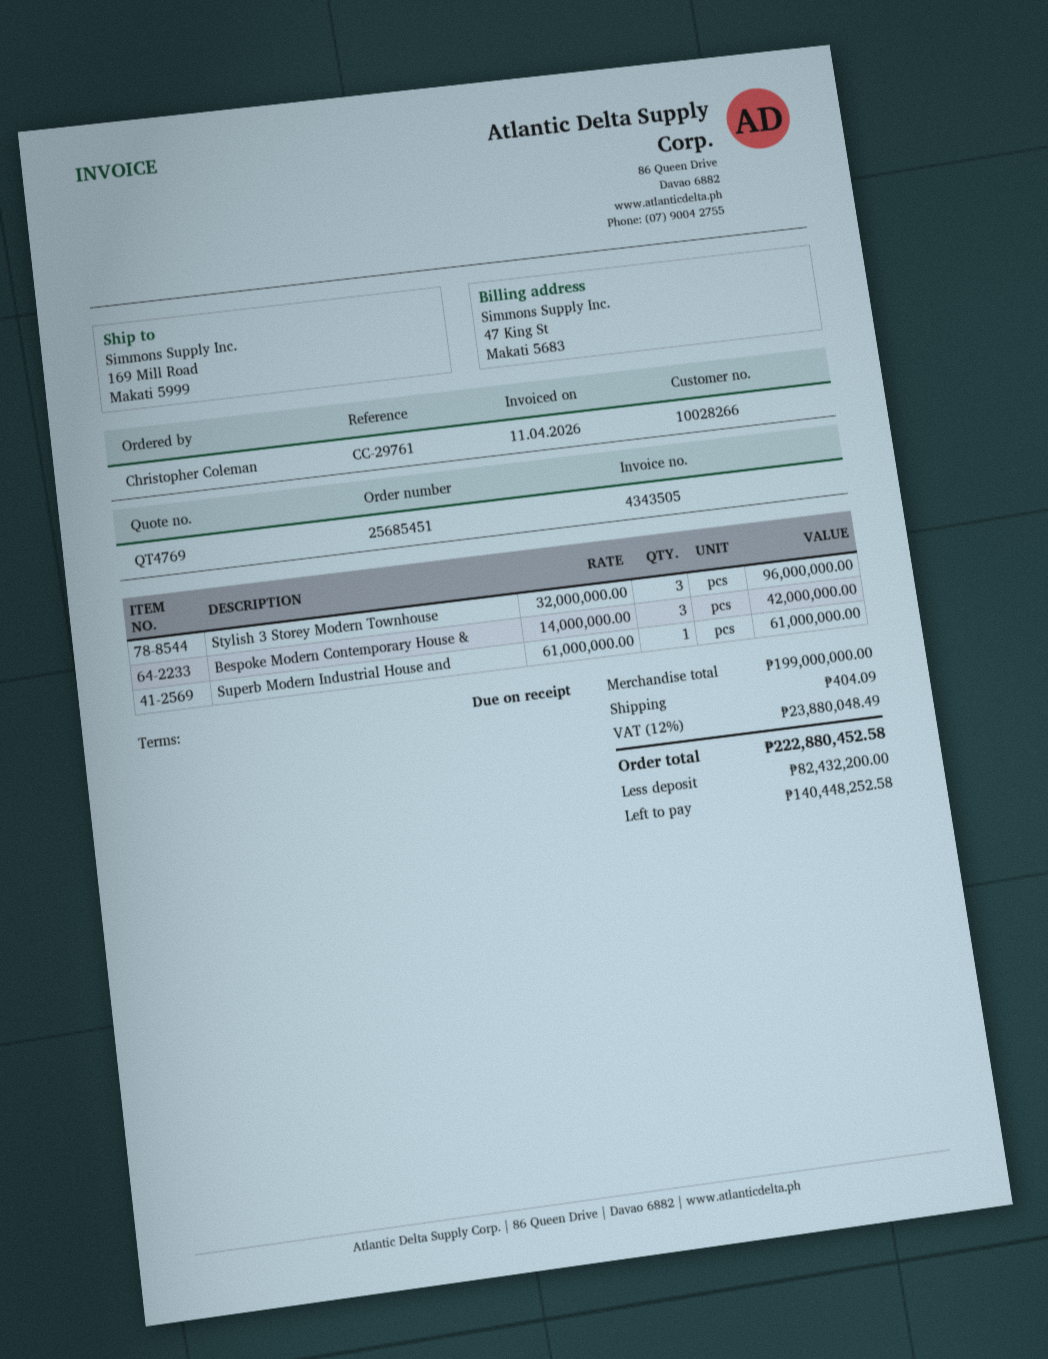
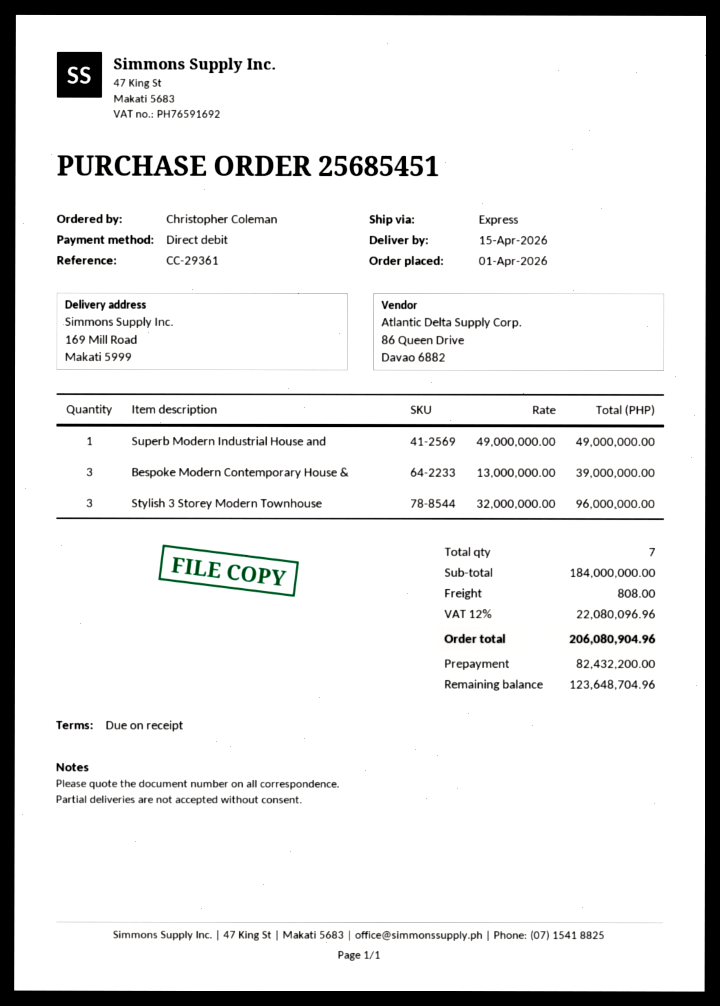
reference: CC-29761 -> CC-29361
Bespoke Modern Contemporary House &: 3 x 14000000.00 = 42000000.00 -> 3 x 13000000.00 = 39000000.00
Superb Modern Industrial House and: 1 x 61000000.00 = 61000000.00 -> 1 x 49000000.00 = 49000000.00
subtotal: 199000000.00 -> 184000000.00
shipping: 404.09 -> 808.00
tax: 12% = 23880048.49 -> 12% = 22080096.96
total: 222880452.58 -> 206080904.96
balance: 140448252.58 -> 123648704.96

